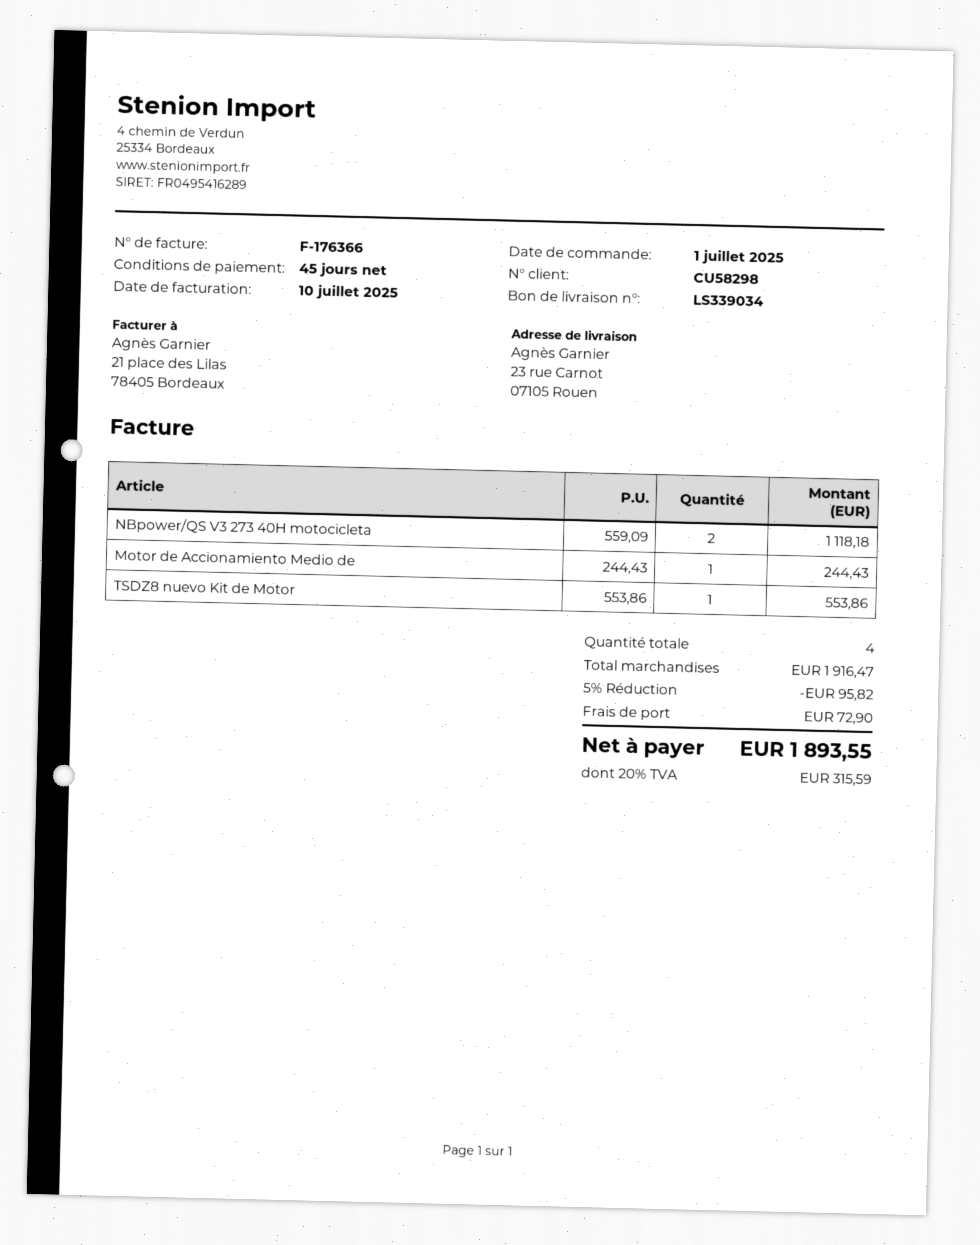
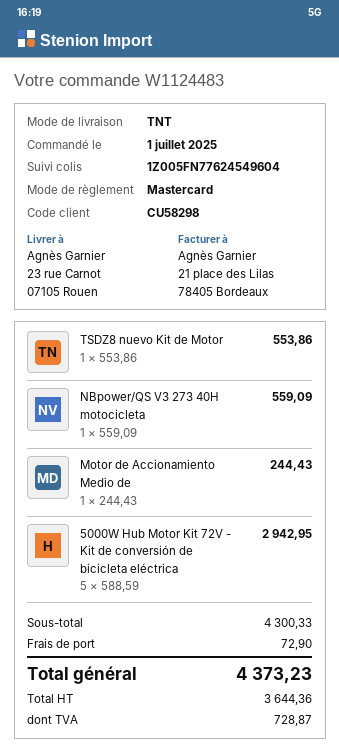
NBpower/QS V3 273 40H motocicleta: 2 x 559.09 = 1118.18 -> 1 x 559.09 = 559.09
5000W Hub Motor Kit 72V - Kit de conversión de bicicleta eléctrica: none -> 5 x 588.59 = 2942.95
subtotal: 1916.47 -> 4300.33
discount: 5% = 95.82 -> none
tax: 315.59 -> 728.87
total: 1893.55 -> 4373.23

